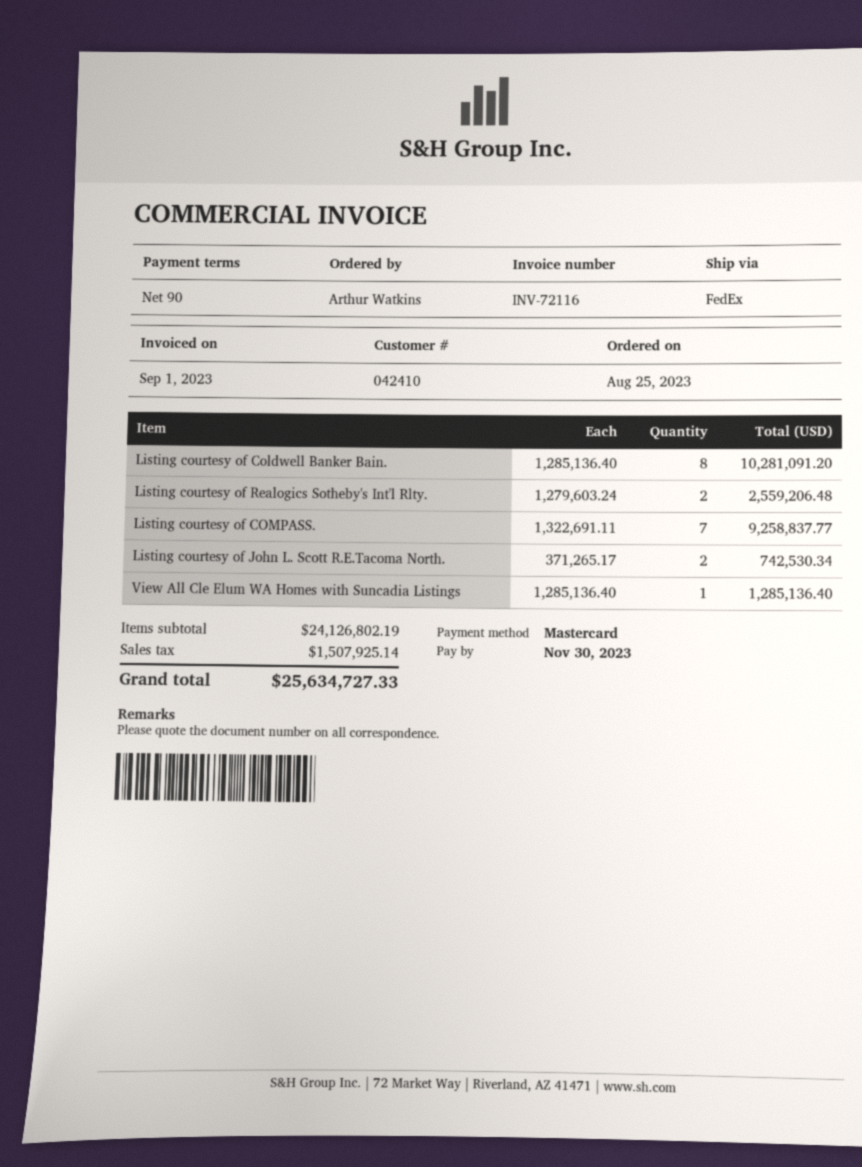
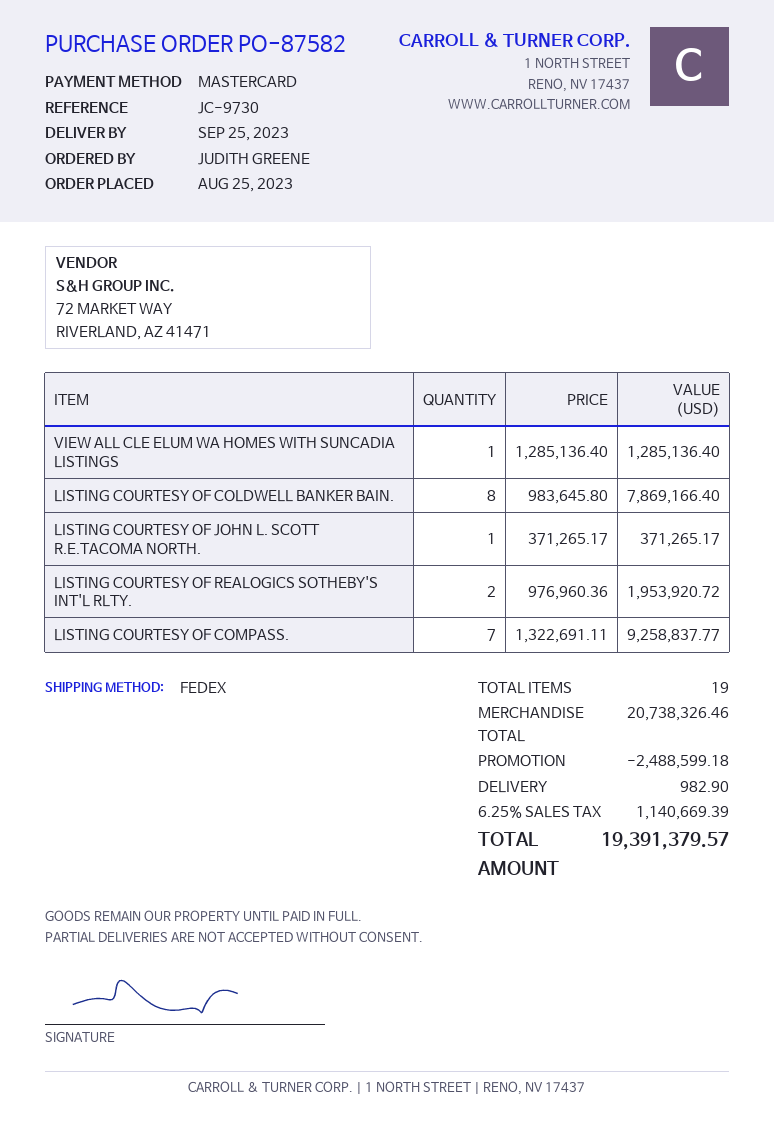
ordered by: Arthur Watkins -> JUDITH GREENE
Listing courtesy of Coldwell Banker Bain.: 8 x 1285136.40 = 10281091.20 -> 8 x 983645.80 = 7869166.40
Listing courtesy of Realogics Sotheby's Int'l Rlty.: 2 x 1279603.24 = 2559206.48 -> 2 x 976960.36 = 1953920.72
Listing courtesy of John L. Scott R.E.Tacoma North.: 2 x 371265.17 = 742530.34 -> 1 x 371265.17 = 371265.17
subtotal: 24126802.19 -> 20738326.46
discount: none -> 2488599.18
shipping: none -> 982.90
tax: 1507925.14 -> 1140669.39
total: 25634727.33 -> 19391379.57

